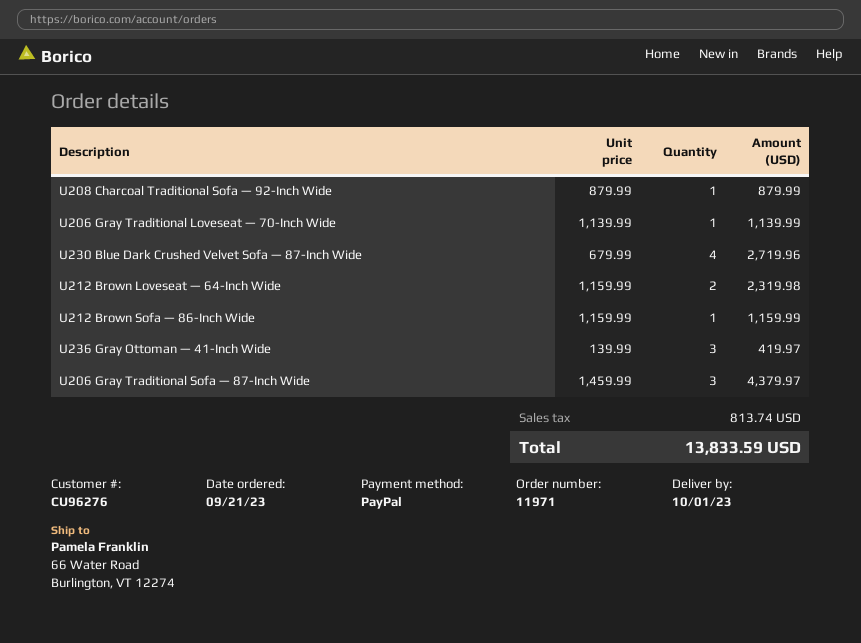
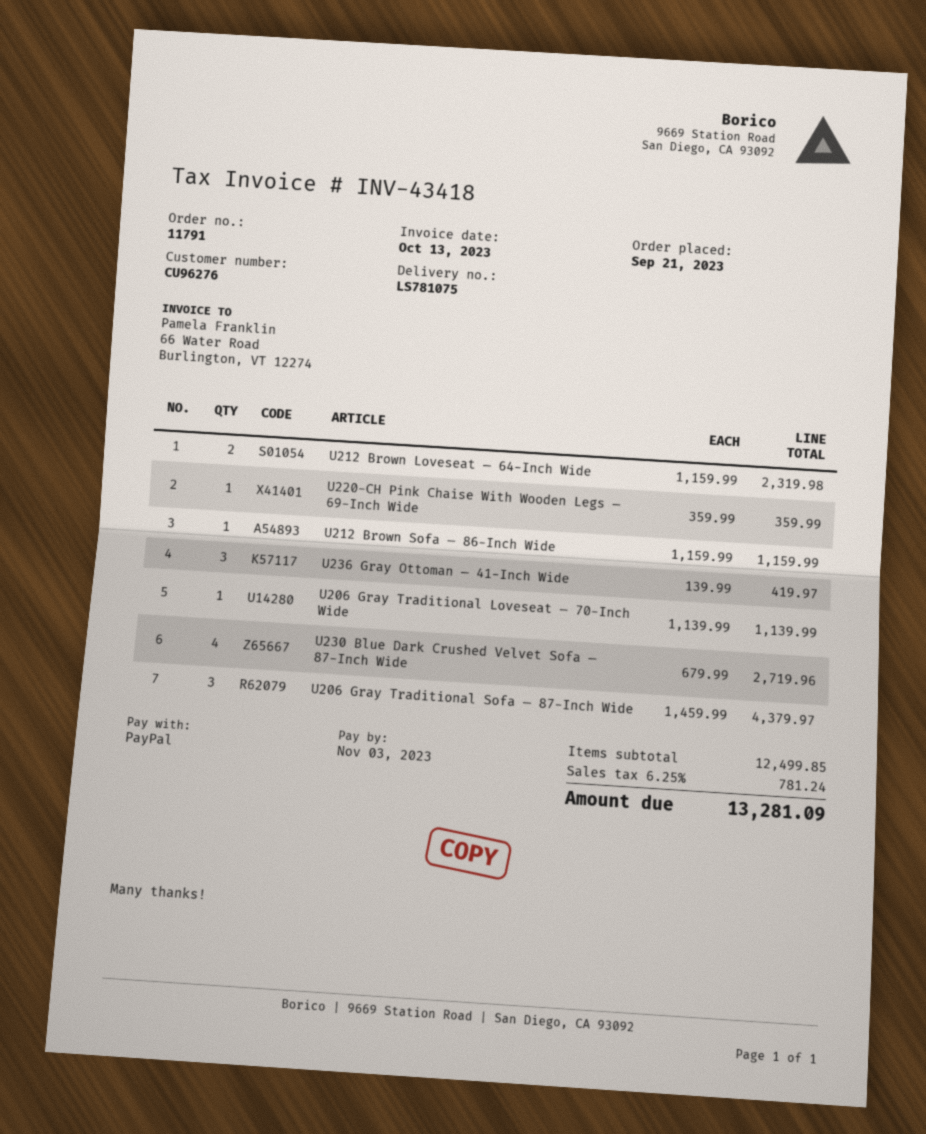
order number: 11971 -> 11791
U208 Charcoal Traditional Sofa — 92-Inch Wide: 1 x 879.99 = 879.99 -> none
U220-CH Pink Chaise With Wooden Legs — 69-Inch Wide: none -> 1 x 359.99 = 359.99
tax: 813.74 -> 781.24
total: 13833.59 -> 13281.09

